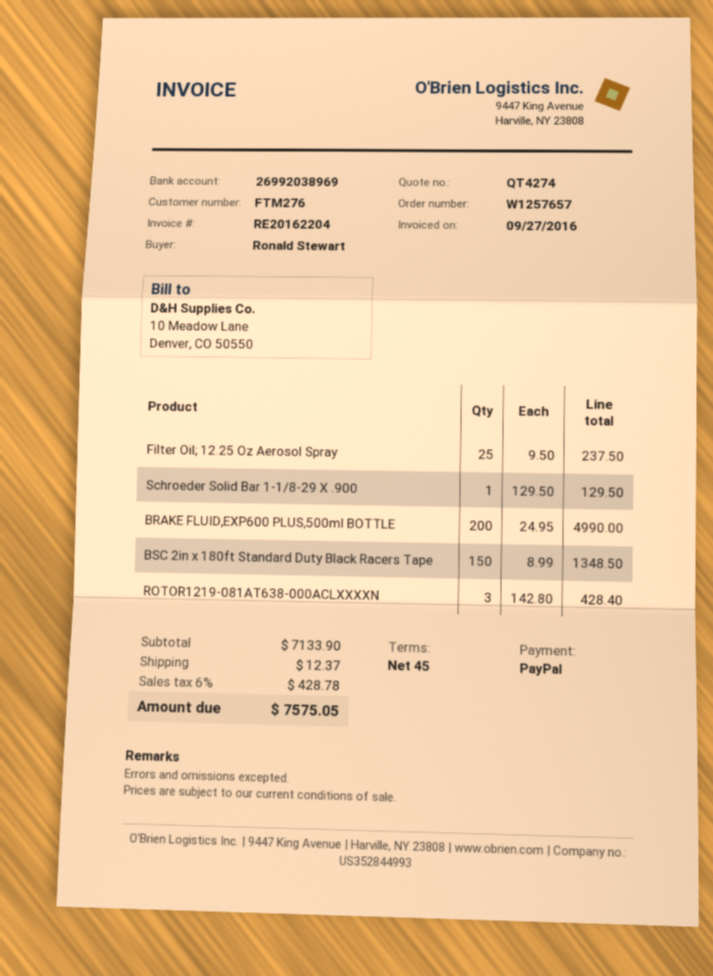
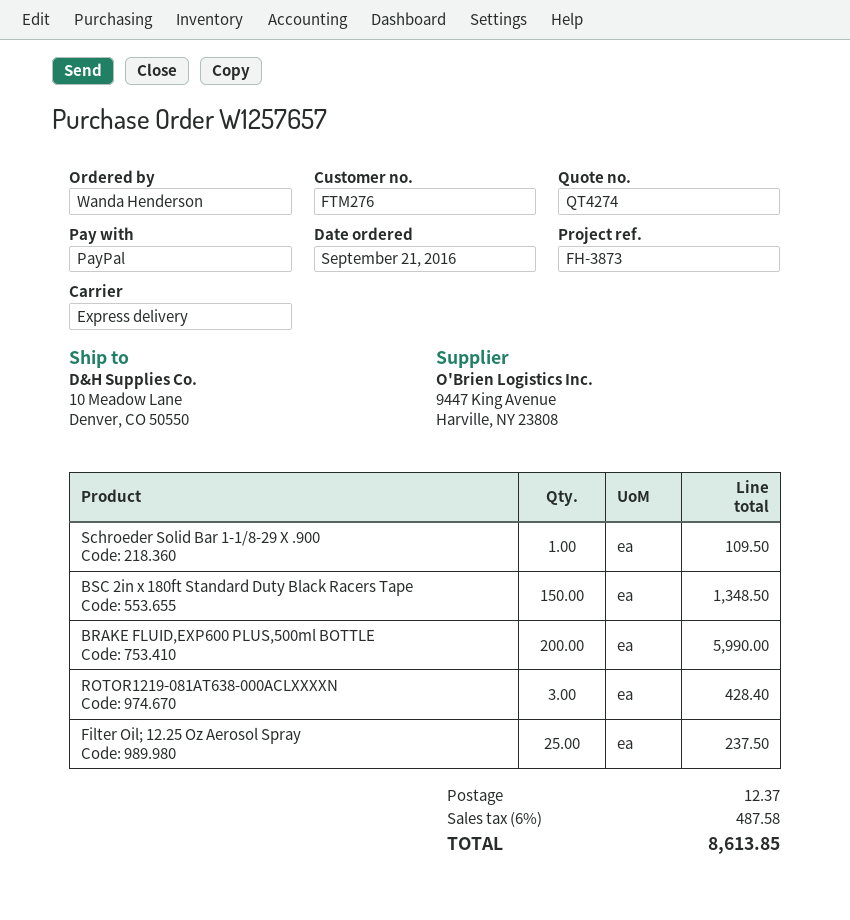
ordered by: Ronald Stewart -> Wanda Henderson
Schroeder Solid Bar 1-1/8-29 X .900: 1 for 129.50 -> 1 for 109.50
BRAKE FLUID,EXP600 PLUS,500ml BOTTLE: 200 for 4990.00 -> 200 for 5990.00
tax: 6% = 428.78 -> 6% = 487.58
total: 7575.05 -> 8613.85

